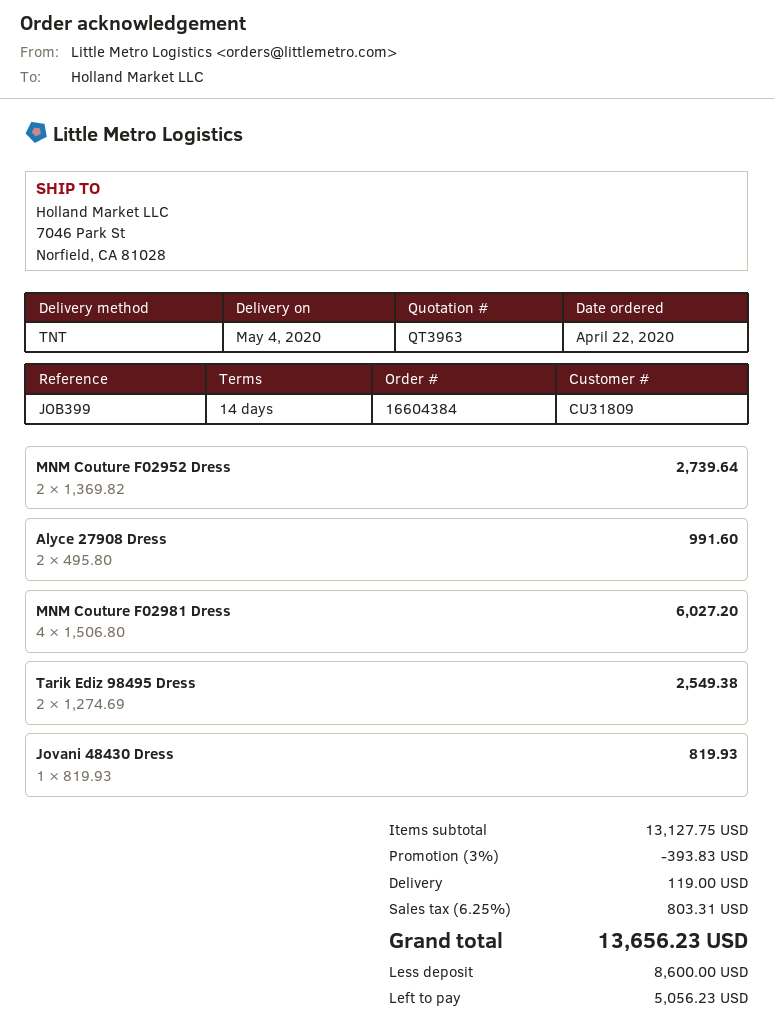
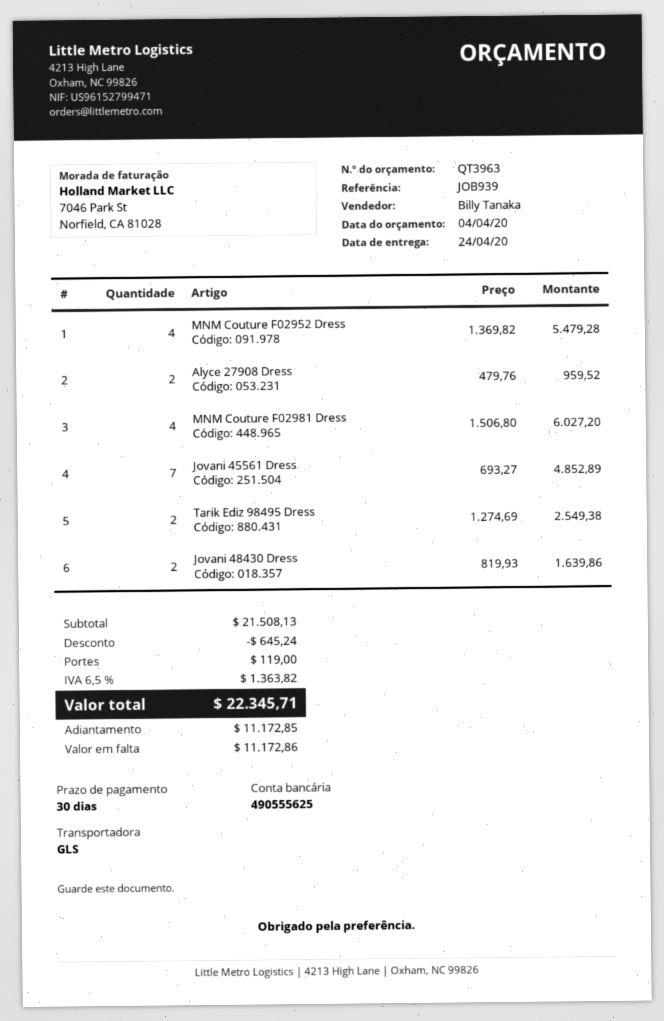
delivery date: 2020-05-04 -> 2020-04-24
payment terms: 14 days -> 30 days
reference: JOB399 -> JOB939
shipping method: TNT -> GLS
MNM Couture F02952 Dress: 2 x 1369.82 = 2739.64 -> 4 x 1369.82 = 5479.28
Alyce 27908 Dress: 2 x 495.80 = 991.60 -> 2 x 479.76 = 959.52
Jovani 48430 Dress: 1 x 819.93 = 819.93 -> 2 x 819.93 = 1639.86
Jovani 45561 Dress: none -> 7 x 693.27 = 4852.89
subtotal: 13127.75 -> 21508.13
discount: 393.83 -> 645.24
tax: 6.25% = 803.31 -> 6.5% = 1363.82
total: 13656.23 -> 22345.71
deposit: 8600.00 -> 11172.85
balance: 5056.23 -> 11172.86

